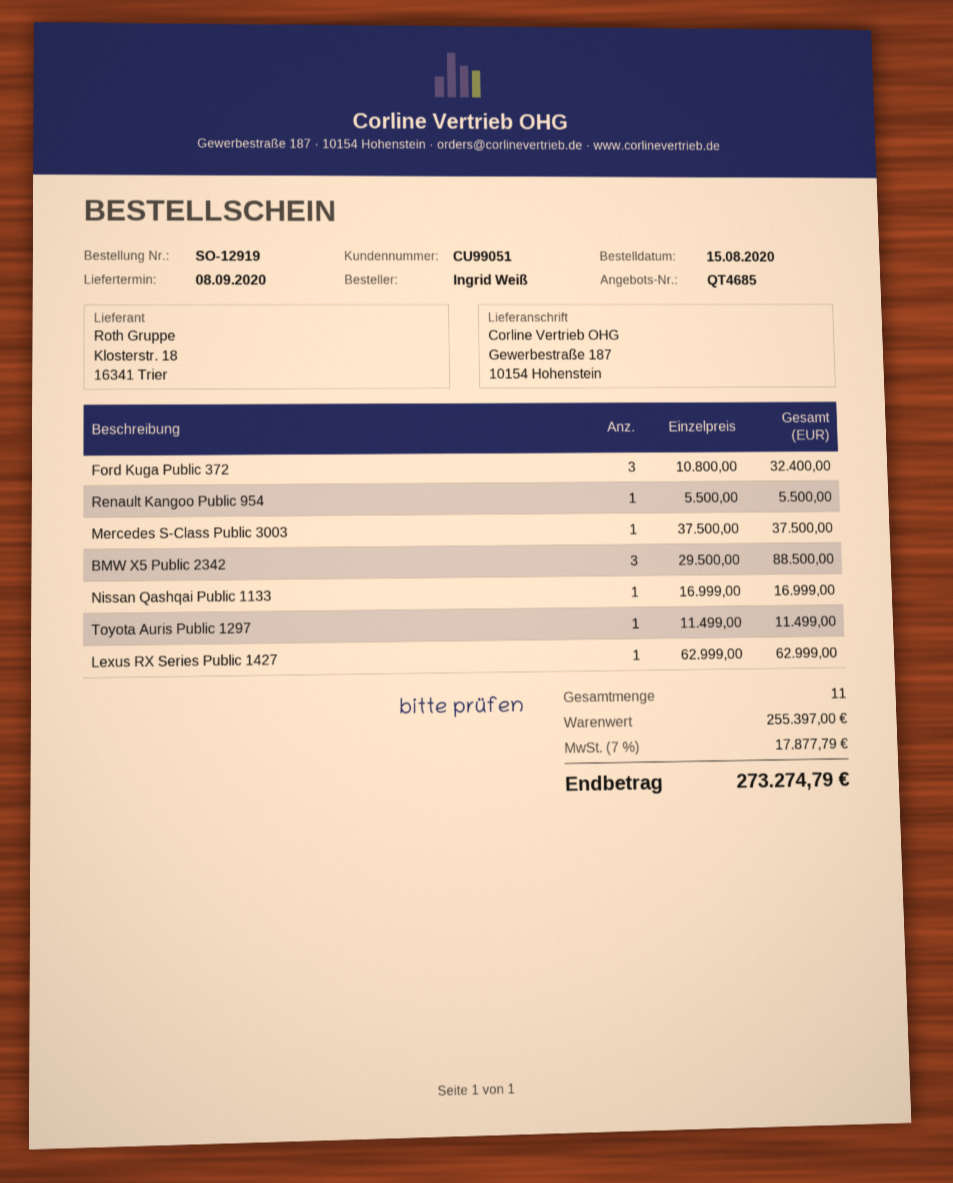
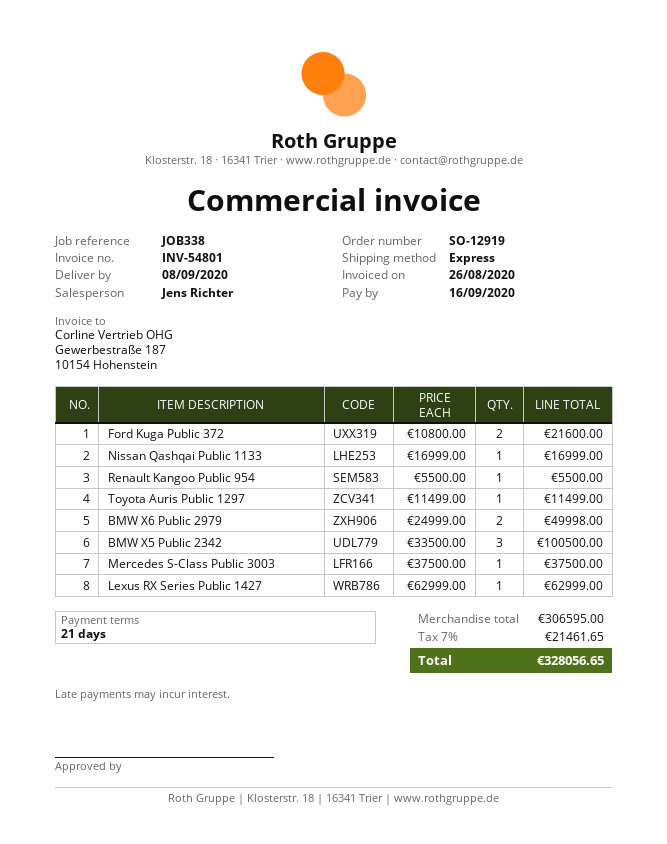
Ford Kuga Public 372: 3 x 10800.00 = 32400.00 -> 2 x 10800.00 = 21600.00
BMW X5 Public 2342: 3 x 29500.00 = 88500.00 -> 3 x 33500.00 = 100500.00
BMW X6 Public 2979: none -> 2 x 24999.00 = 49998.00
subtotal: 255397.00 -> 306595.00
tax: 7% = 17877.79 -> 7% = 21461.65
total: 273274.79 -> 328056.65

